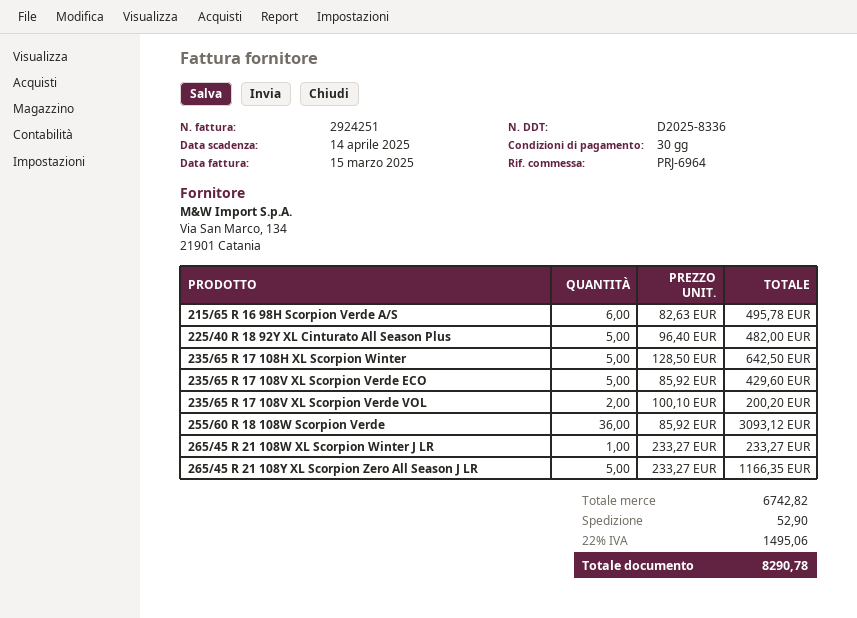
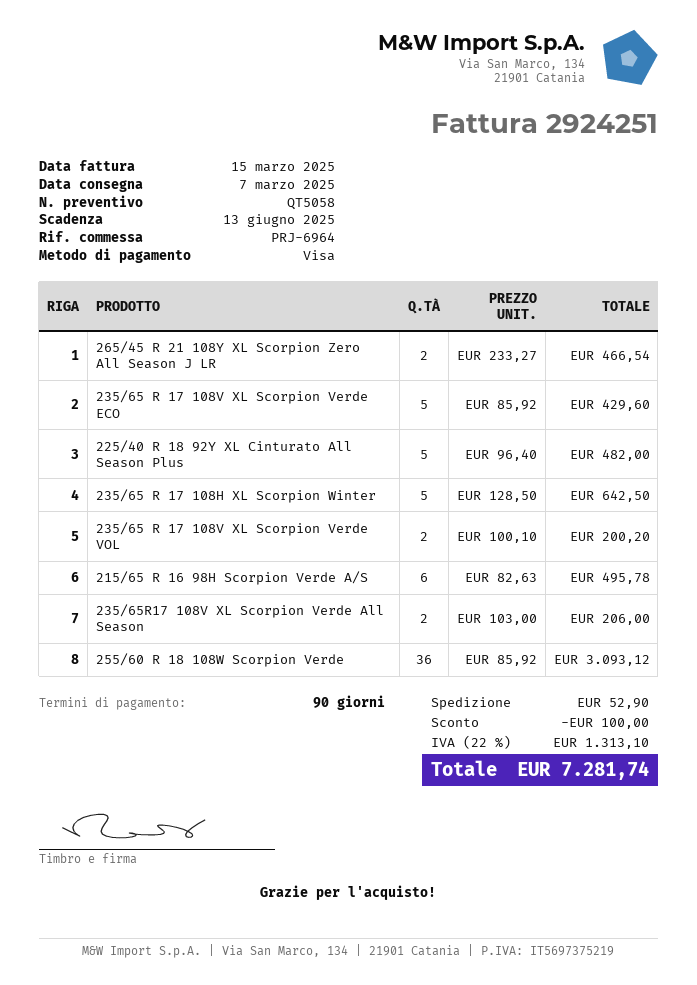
payment terms: 30 days -> 90 days
due date: 2025-04-14 -> 2025-06-13
265/45 R 21 108W XL Scorpion Winter J LR: 1 x 233.27 = 233.27 -> none
265/45 R 21 108Y XL Scorpion Zero All Season J LR: 5 x 233.27 = 1166.35 -> 2 x 233.27 = 466.54
235/65R17 108V XL Scorpion Verde All Season: none -> 2 x 103.00 = 206.00
discount: none -> 100.00
tax: 22% = 1495.06 -> 22% = 1313.10
total: 8290.78 -> 7281.74

